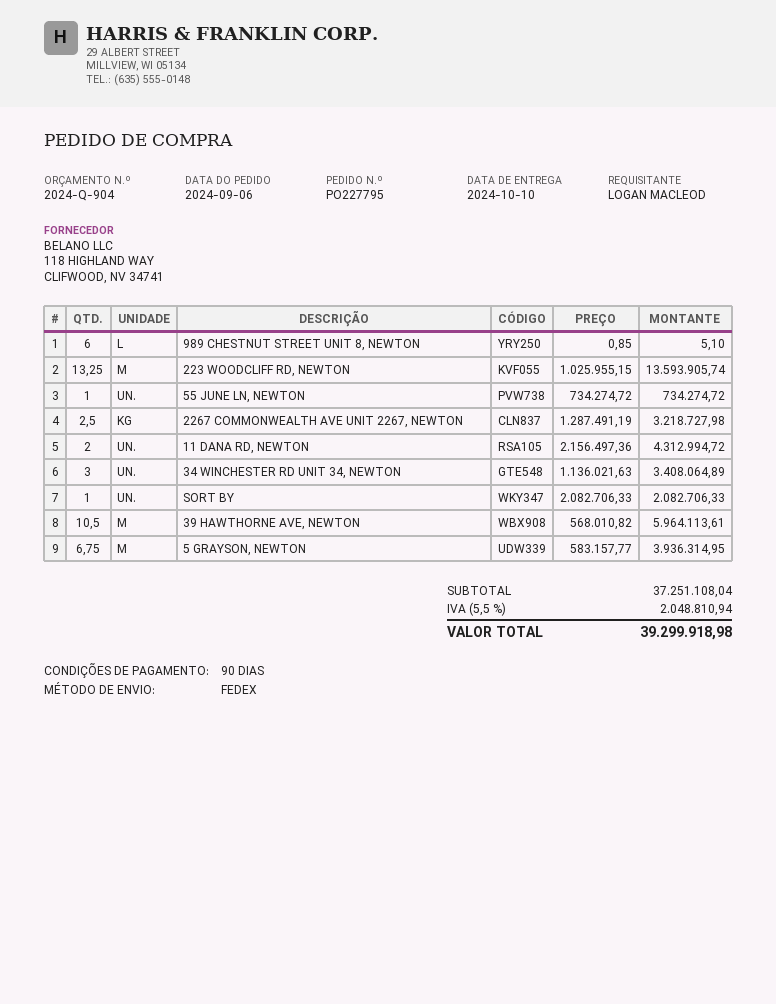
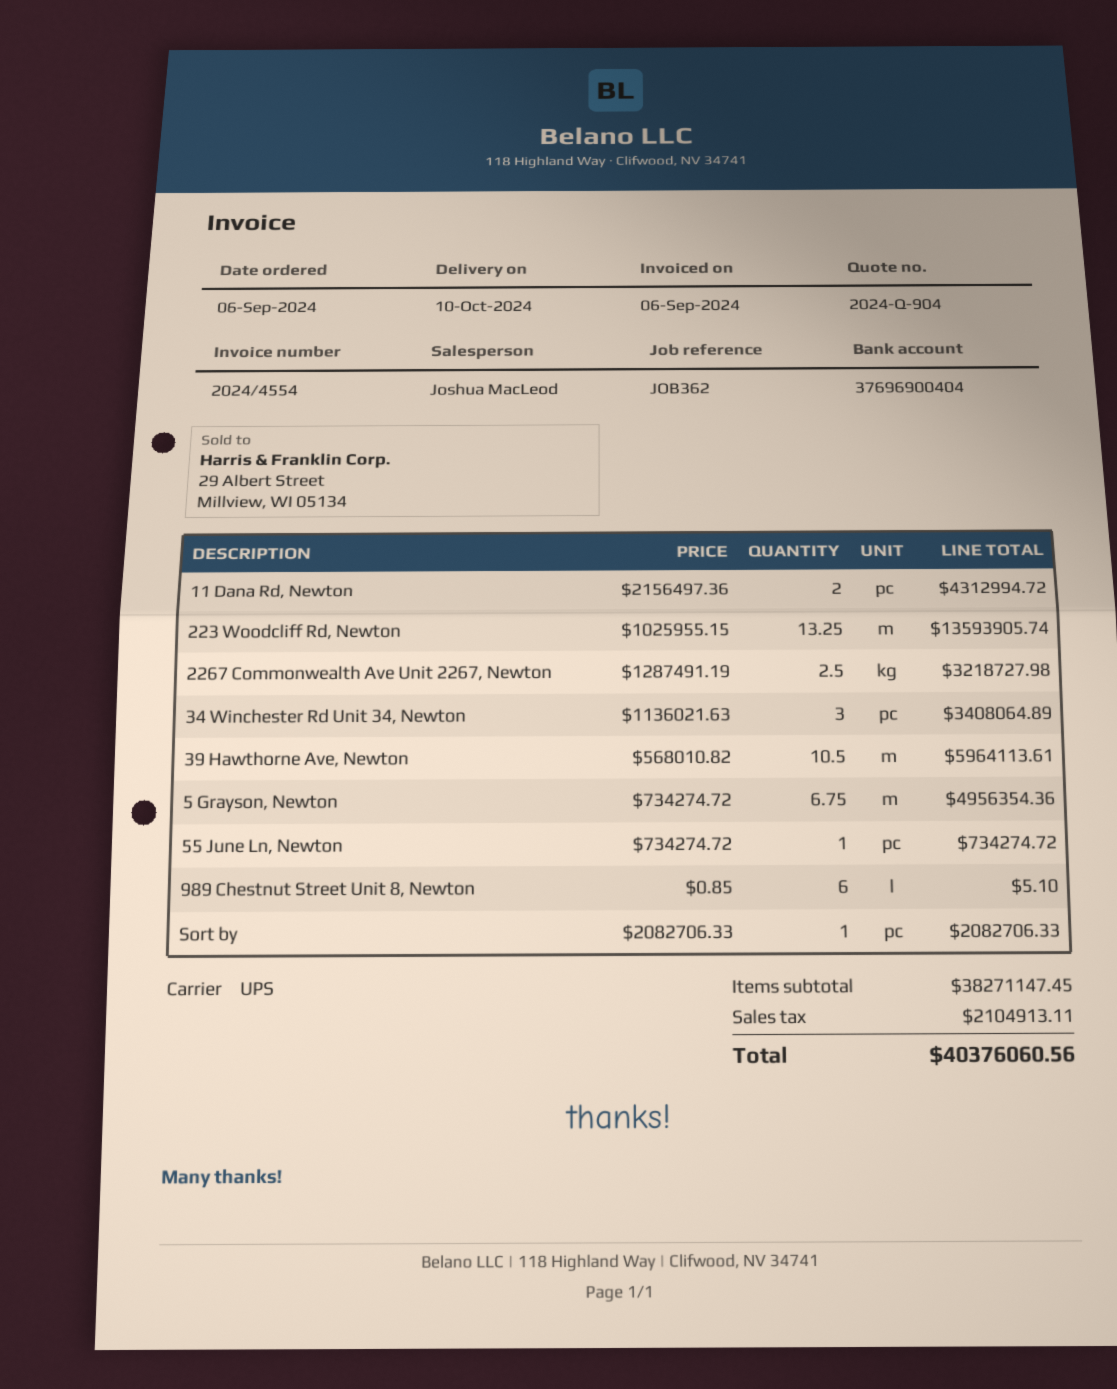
shipping method: FedEx -> UPS
5 GRAYSON, NEWTON: 6.75 x 583157.77 = 3936314.95 -> 6.75 x 734274.72 = 4956354.36
subtotal: 37251108.04 -> 38271147.45
tax: 2048810.94 -> 2104913.11
total: 39299918.98 -> 40376060.56

